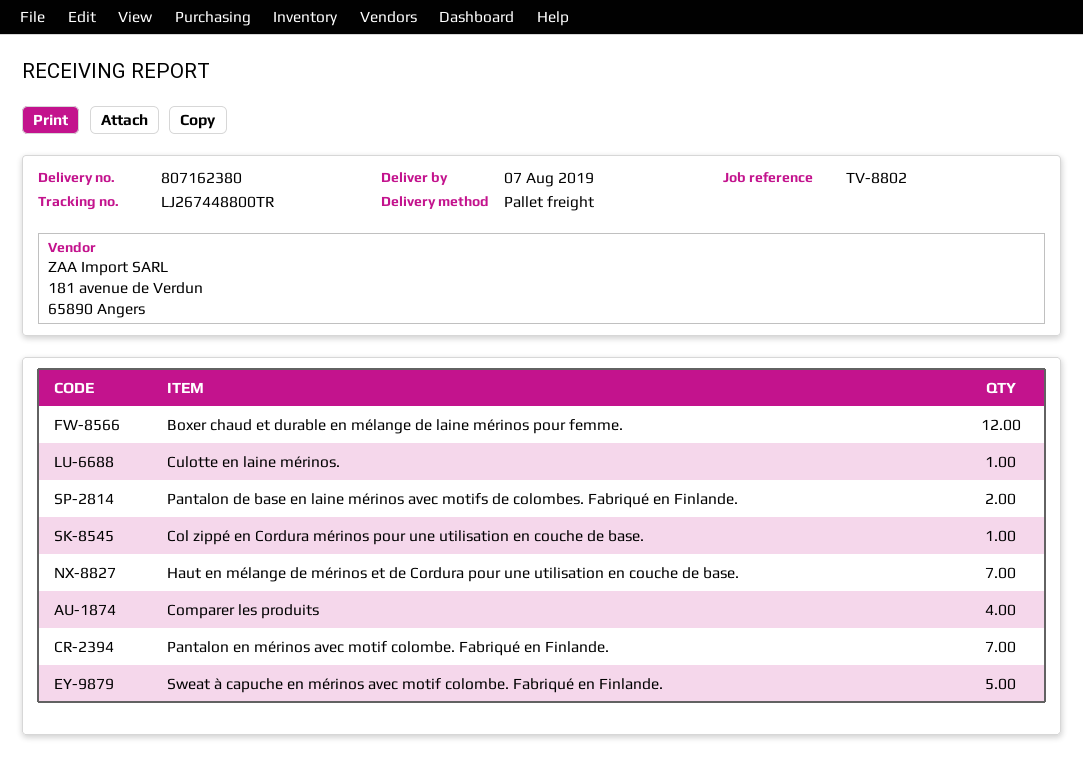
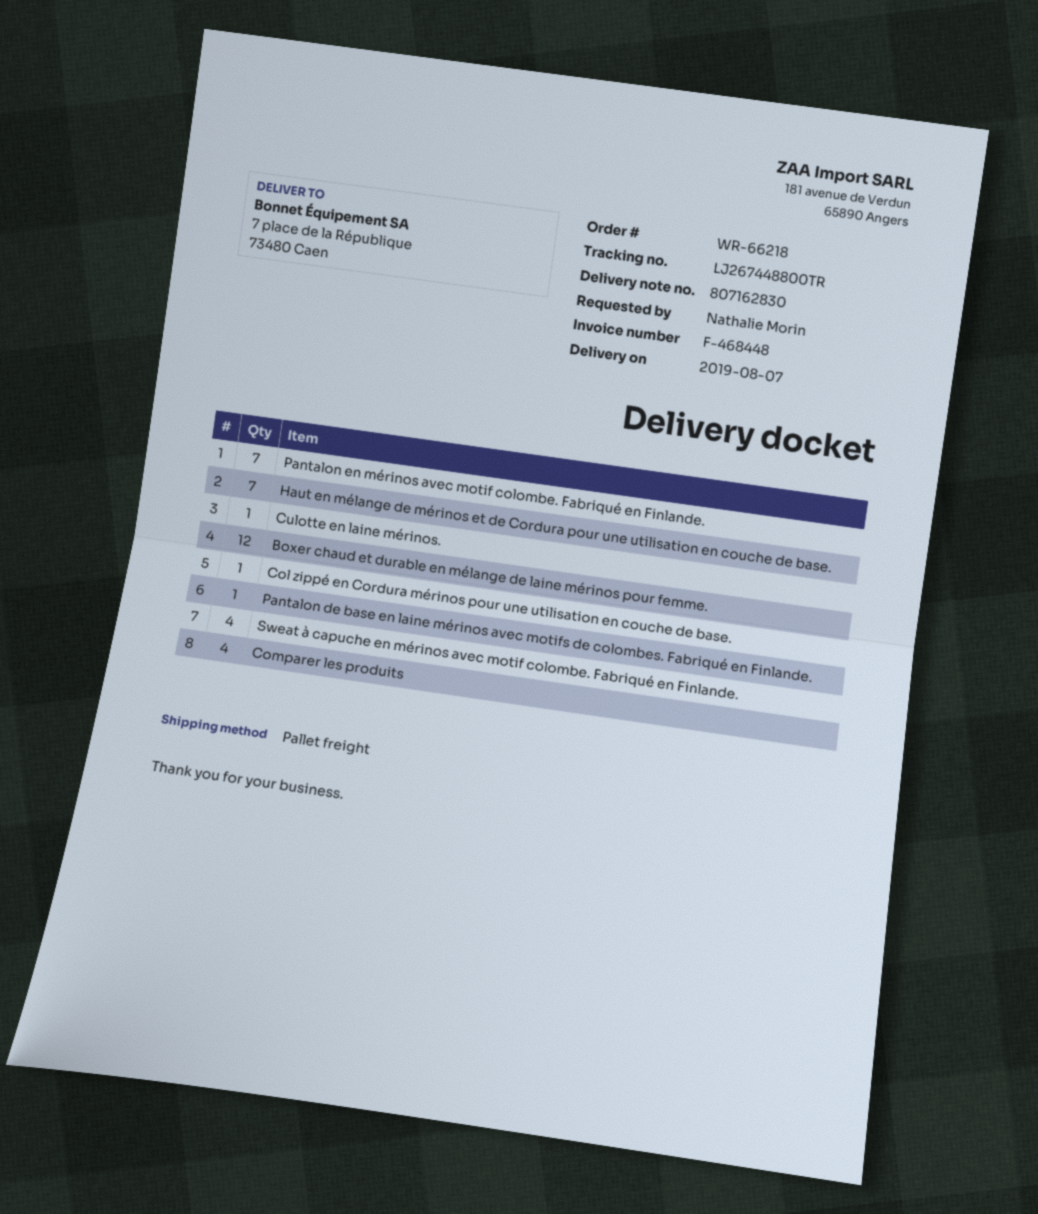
delivery note number: 807162380 -> 807162830
Pantalon de base en laine mérinos avec motifs de colombes. Fabriqué en Finlande.: 2 -> 1
Sweat à capuche en mérinos avec motif colombe. Fabriqué en Finlande.: 5 -> 4

